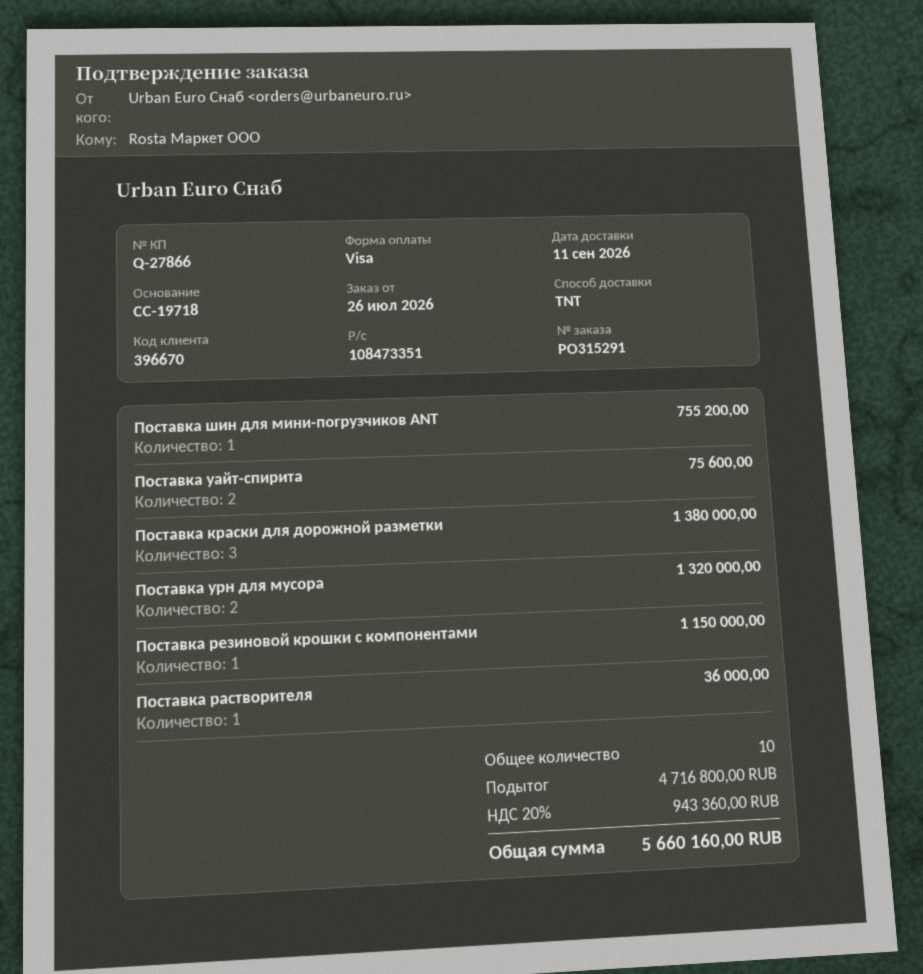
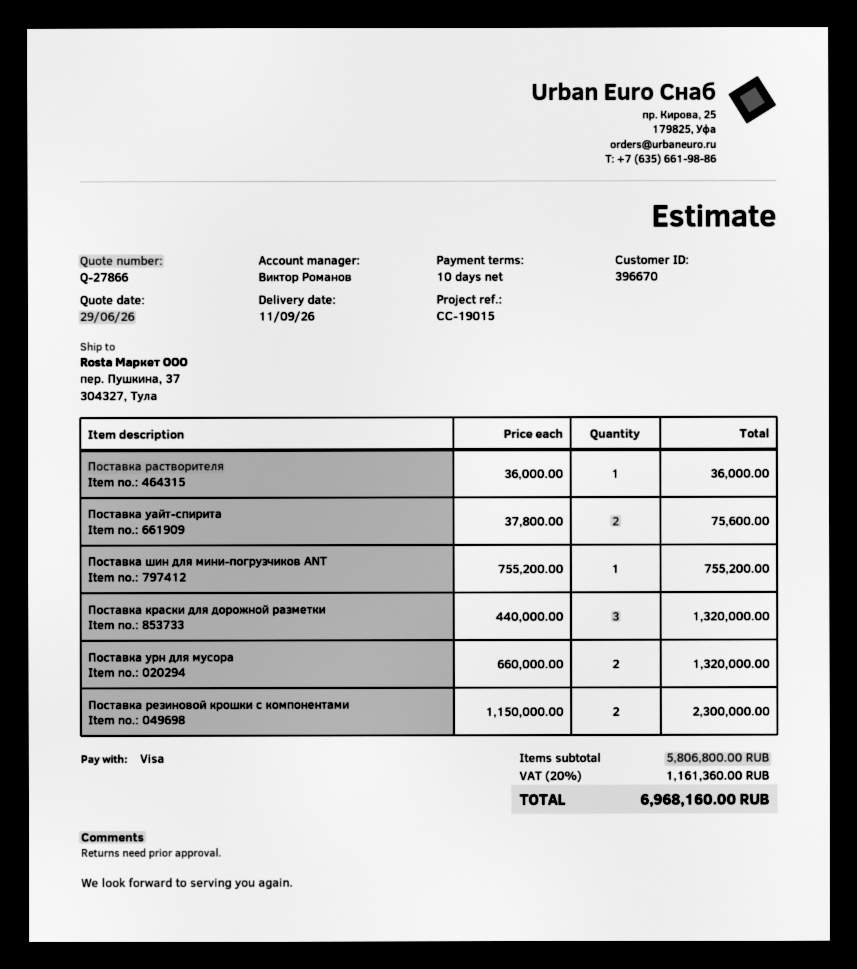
reference: CC-19718 -> CC-19015
Поставка краски для дорожной разметки: 3 for 1380000.00 -> 3 for 1320000.00
Поставка резиновой крошки с компонентами: 1 for 1150000.00 -> 2 for 2300000.00
subtotal: 4716800.00 -> 5806800.00
tax: 20% = 943360.00 -> 20% = 1161360.00
total: 5660160.00 -> 6968160.00

